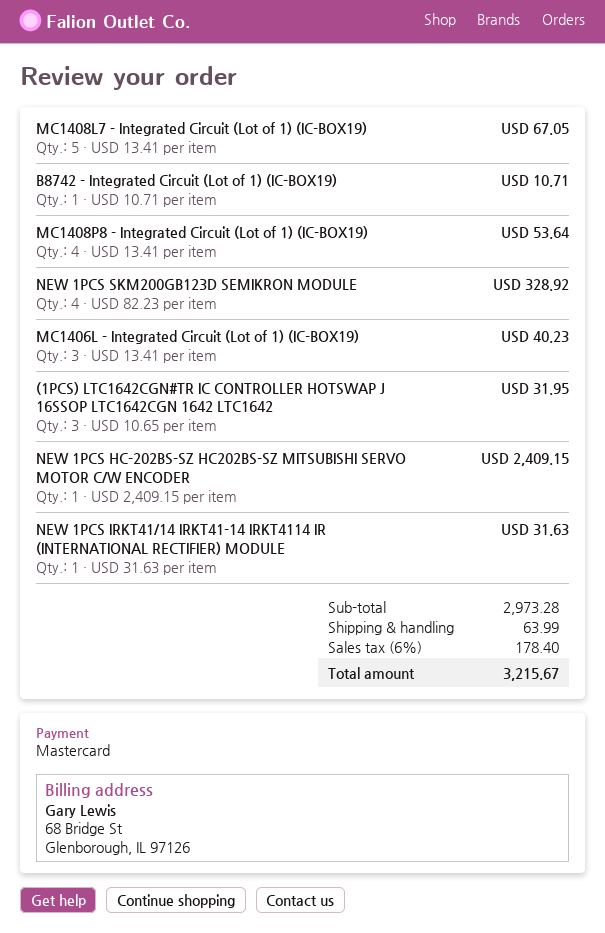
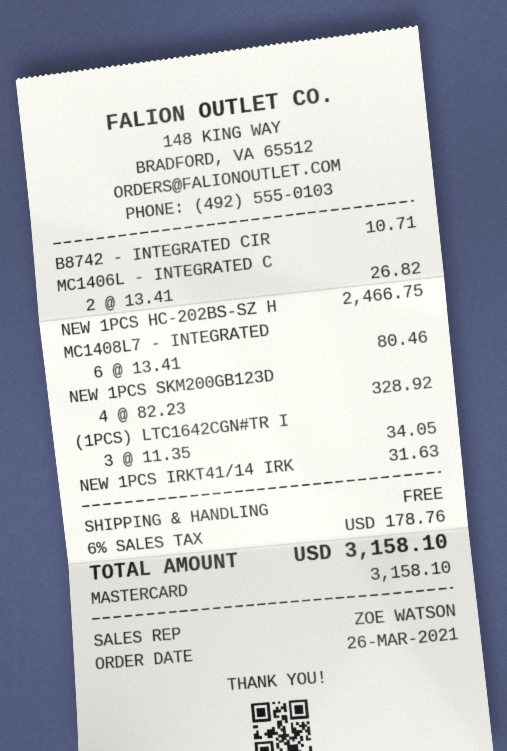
MC1408L7 - Integrated Circuit (Lot of 1) (IC-BOX19): 5 x 13.41 = 67.05 -> 6 x 13.41 = 80.46
MC1408P8 - Integrated Circuit (Lot of 1) (IC-BOX19): 4 x 13.41 = 53.64 -> none
MC1406L - Integrated Circuit (Lot of 1) (IC-BOX19): 3 x 13.41 = 40.23 -> 2 x 13.41 = 26.82
(1PCS) LTC1642CGN#TR IC CONTROLLER HOTSWAP J 16SSOP LTC1642CGN 1642 LTC1642: 3 x 10.65 = 31.95 -> 3 x 11.35 = 34.05
NEW 1PCS HC-202BS-SZ HC202BS-SZ MITSUBISHI SERVO MOTOR C/W ENCODER: 1 x 2409.15 = 2409.15 -> 1 x 2466.75 = 2466.75
shipping: 63.99 -> 0.00
tax: 6% = 178.40 -> 6% = 178.76
total: 3215.67 -> 3158.10

